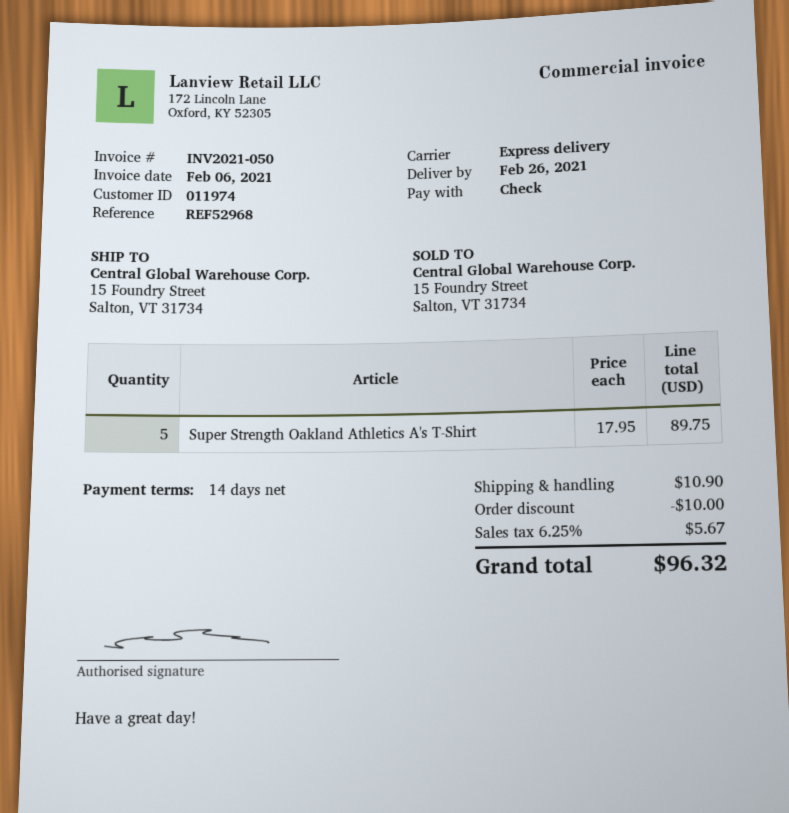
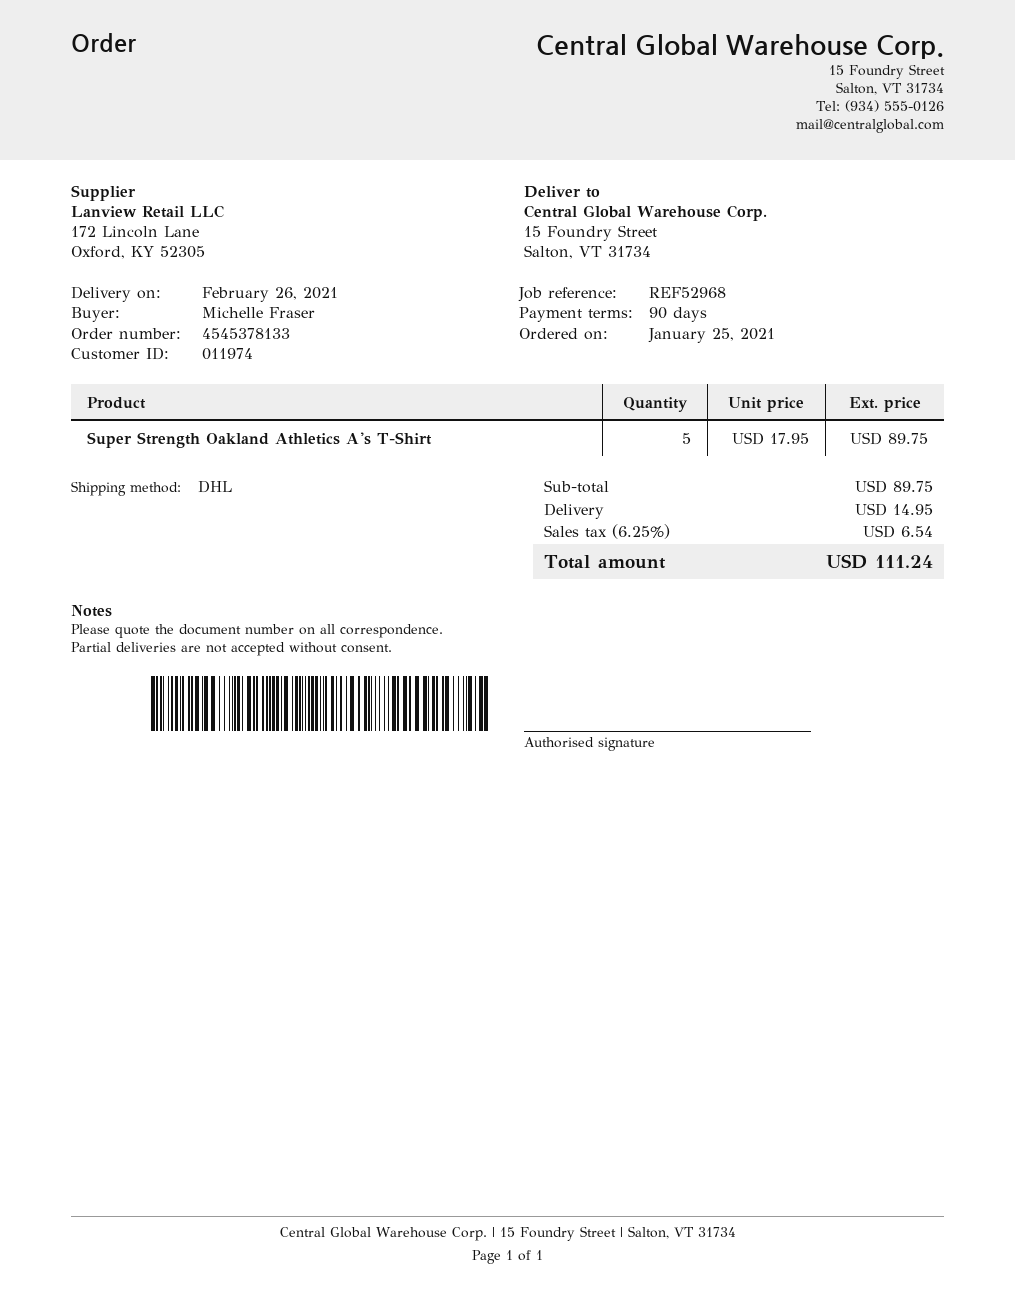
payment terms: 14 days -> 90 days
shipping method: express -> DHL
discount: 10.00 -> none
shipping: 10.90 -> 14.95
tax: 6.25% = 5.67 -> 6.25% = 6.54
total: 96.32 -> 111.24

